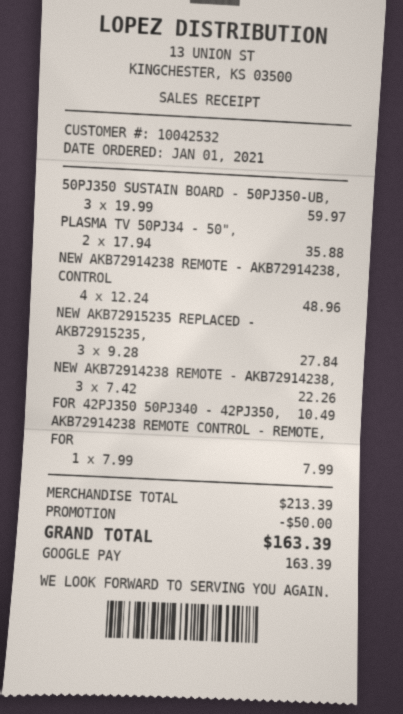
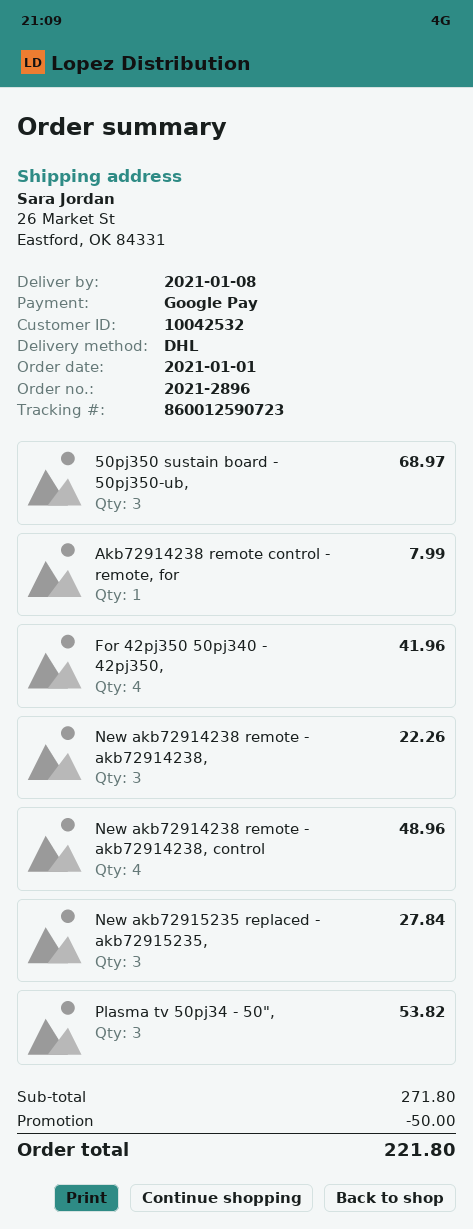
50PJ350 SUSTAIN BOARD - 50PJ350-UB,: 3 for 59.97 -> 3 for 68.97
PLASMA TV 50PJ34 - 50",: 2 for 35.88 -> 3 for 53.82
FOR 42PJ350 50PJ340 - 42PJ350,: 1 for 10.49 -> 4 for 41.96
subtotal: 213.39 -> 271.80
total: 163.39 -> 221.80

